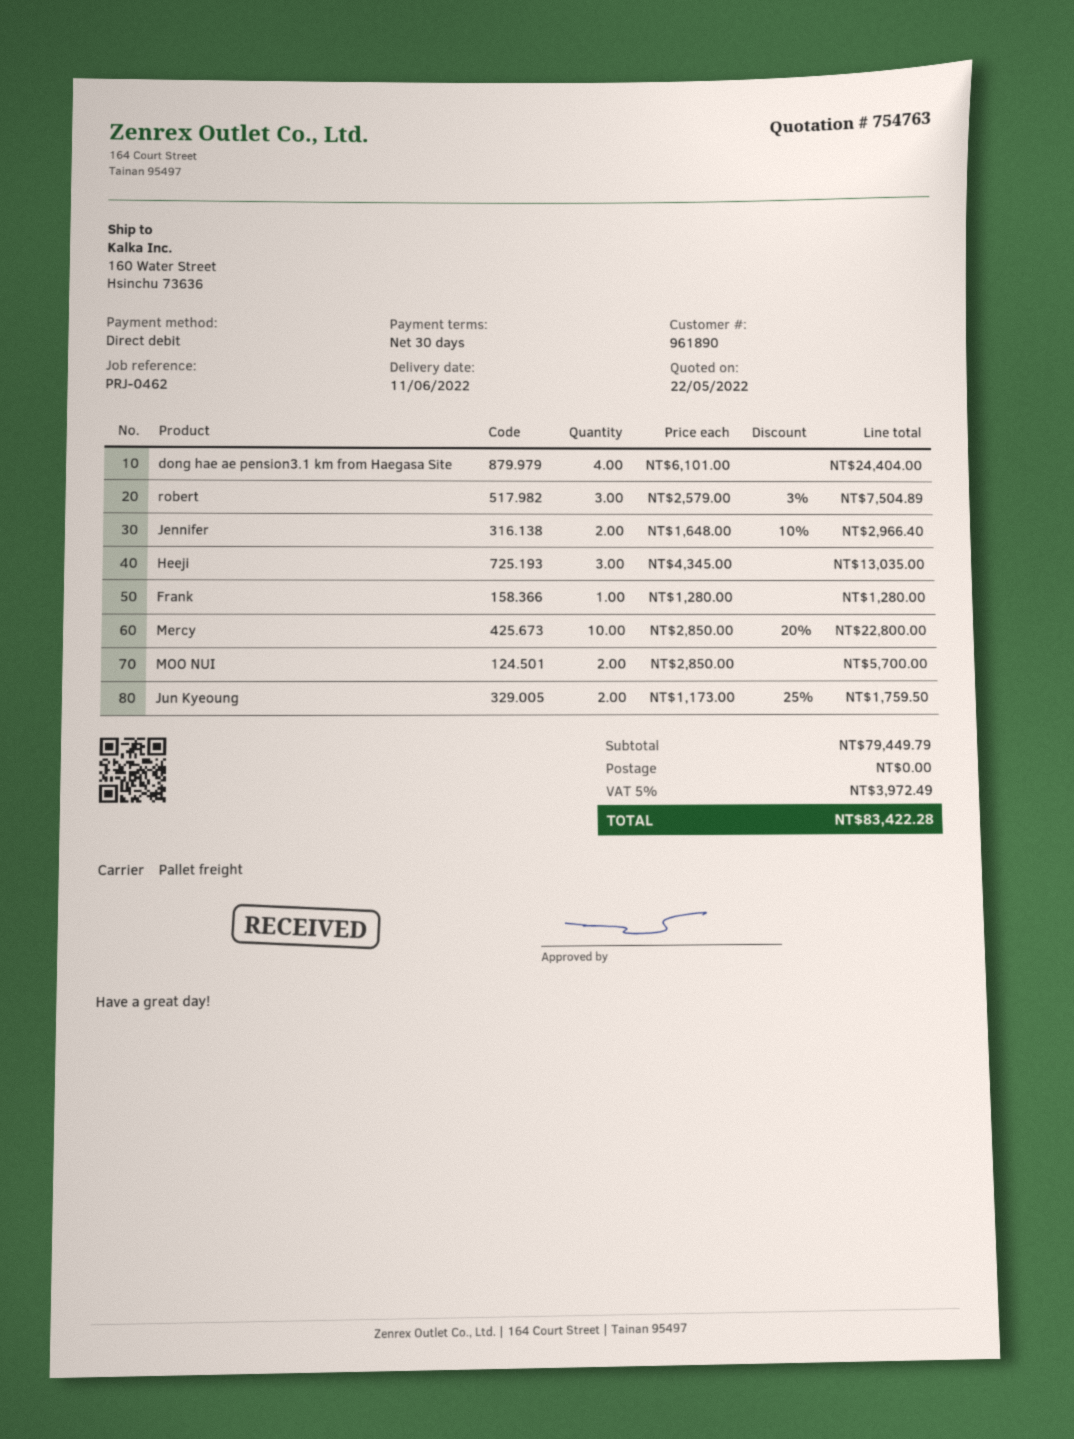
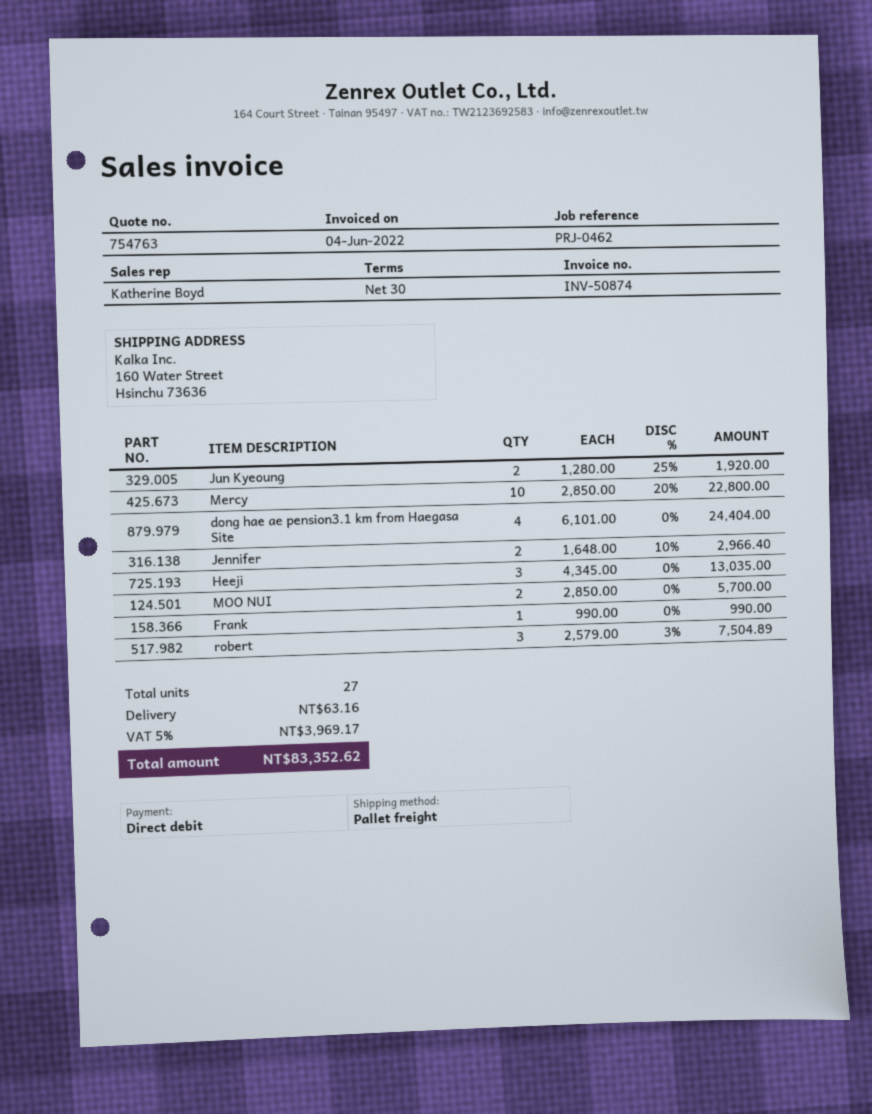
Frank: 1 x 1280.00 = 1280.00 -> 1 x 990.00 = 990.00
Jun Kyeoung: 2 x 1173.00 - 25% = 1759.50 -> 2 x 1280.00 - 25% = 1920.00
shipping: 0.00 -> 63.16
tax: 5% = 3972.49 -> 5% = 3969.17
total: 83422.28 -> 83352.62

